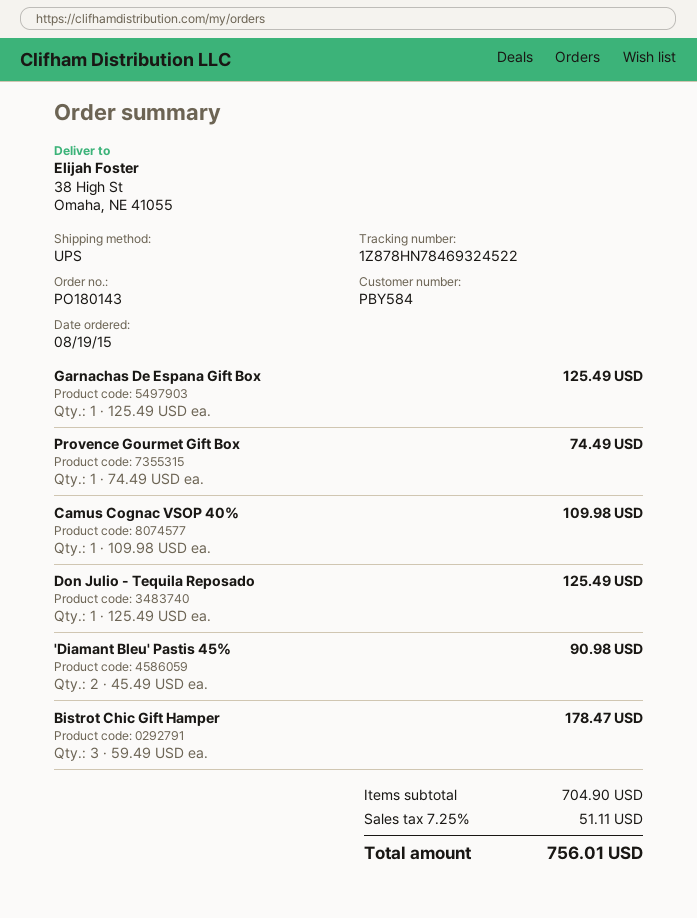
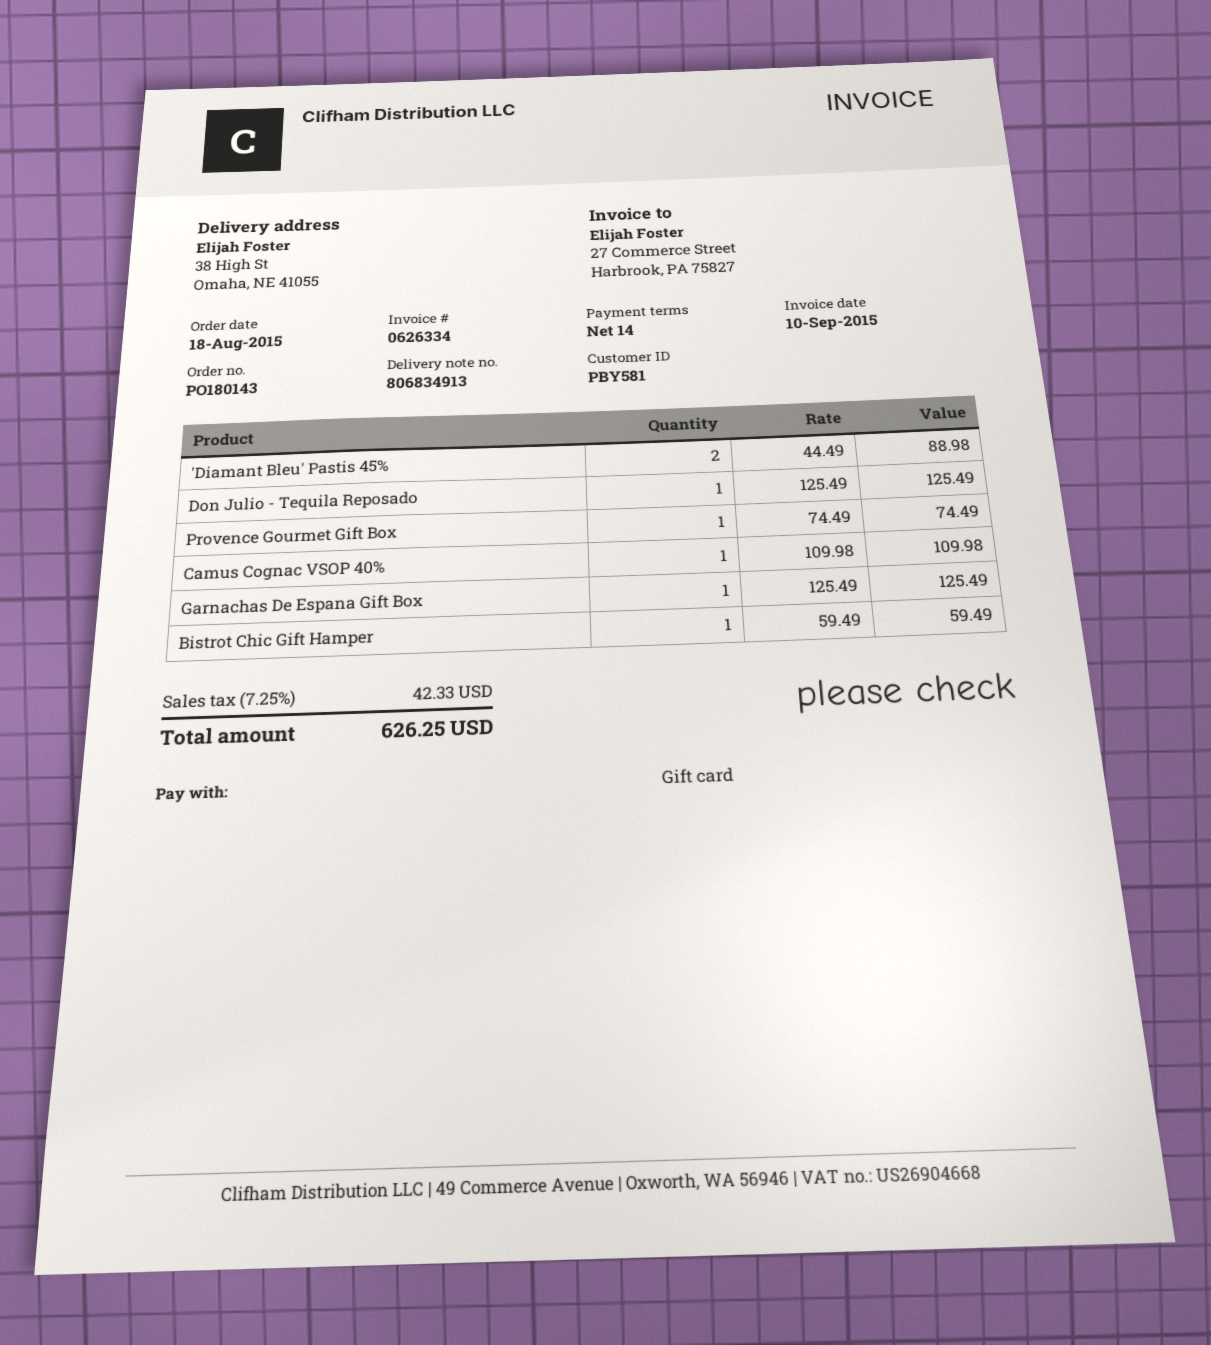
order date: 2015-08-19 -> 2015-08-18
customer number: PBY584 -> PBY581
'Diamant Bleu' Pastis 45%: 2 x 45.49 = 90.98 -> 2 x 44.49 = 88.98
Bistrot Chic Gift Hamper: 3 x 59.49 = 178.47 -> 1 x 59.49 = 59.49
tax: 7.25% = 51.11 -> 7.25% = 42.33
total: 756.01 -> 626.25

